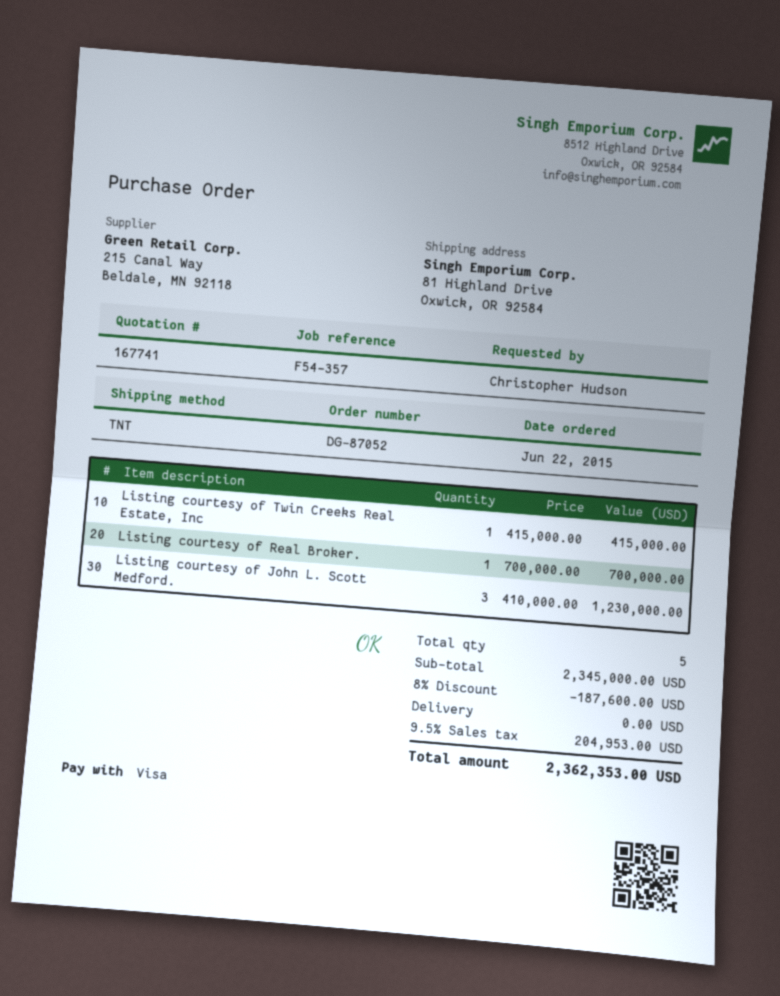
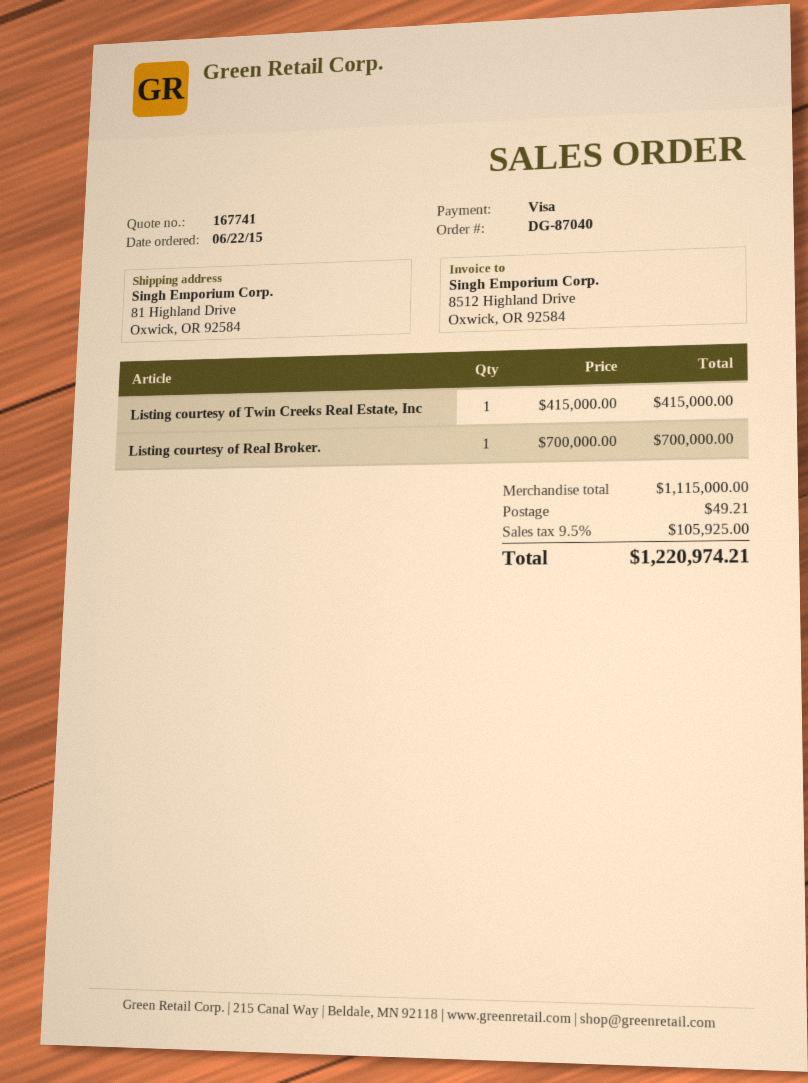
order number: DG-87052 -> DG-87040
Listing courtesy of John L. Scott Medford.: 3 x 410000.00 = 1230000.00 -> none
subtotal: 2345000.00 -> 1115000.00
discount: 8% = 187600.00 -> none
shipping: 0.00 -> 49.21
tax: 9.5% = 204953.00 -> 9.5% = 105925.00
total: 2362353.00 -> 1220974.21

